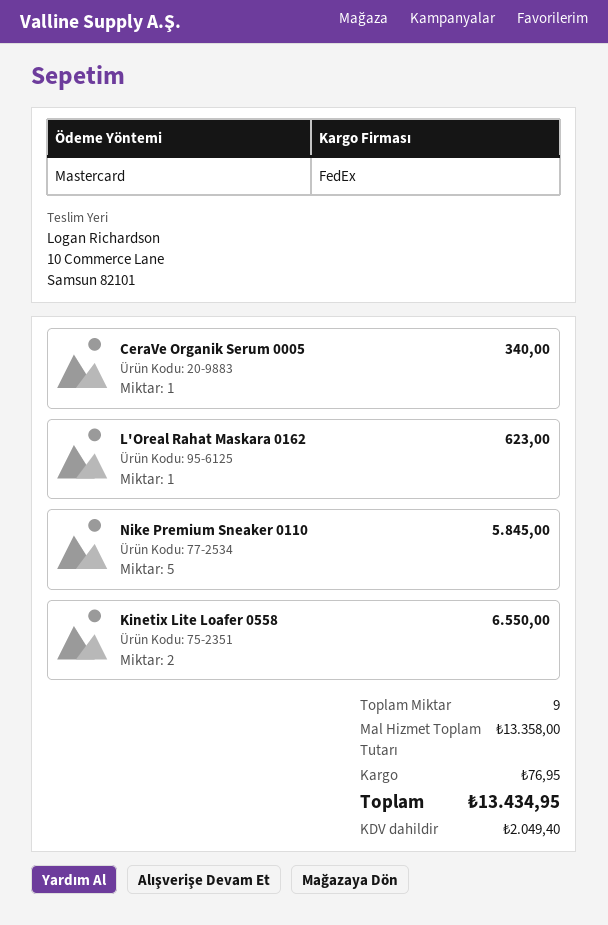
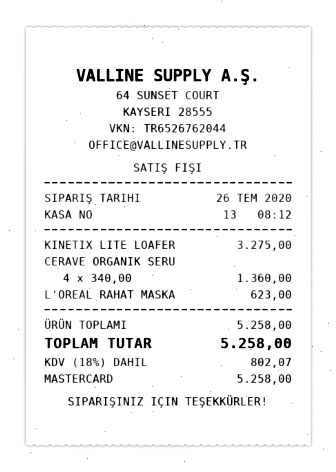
CeraVe Organik Serum 0005: 1 for 340.00 -> 4 for 1360.00
Nike Premium Sneaker 0110: 5 for 5845.00 -> none
Kinetix Lite Loafer 0558: 2 for 6550.00 -> 1 for 3275.00
subtotal: 13358.00 -> 5258.00
shipping: 76.95 -> none
tax: 2049.40 -> 802.07
total: 13434.95 -> 5258.00

